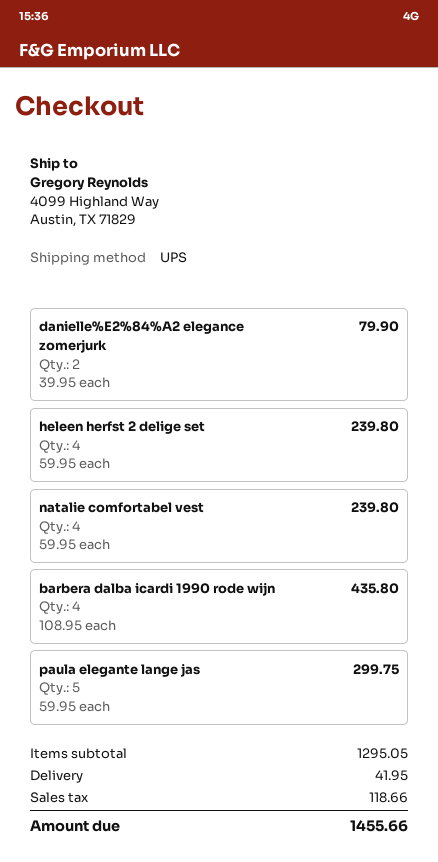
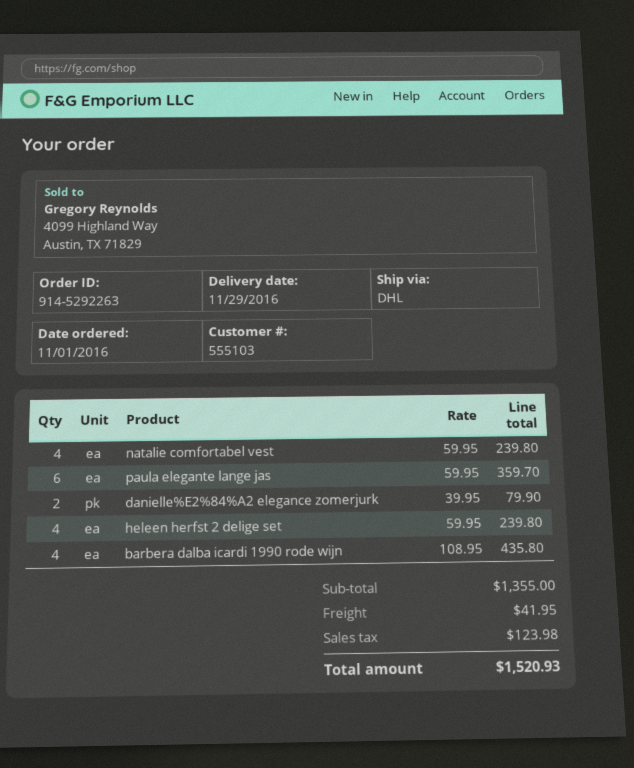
shipping method: UPS -> DHL
paula elegante lange jas: 5 x 59.95 = 299.75 -> 6 x 59.95 = 359.70
subtotal: 1295.05 -> 1355.00
tax: 118.66 -> 123.98
total: 1455.66 -> 1520.93

